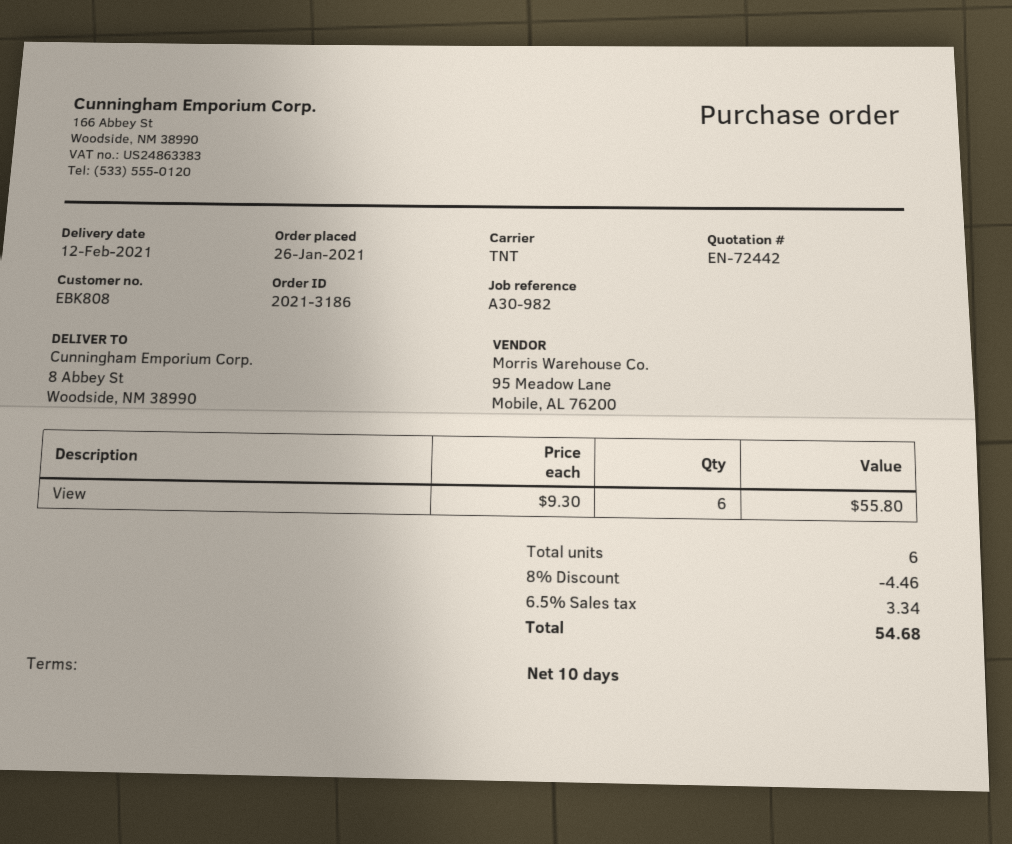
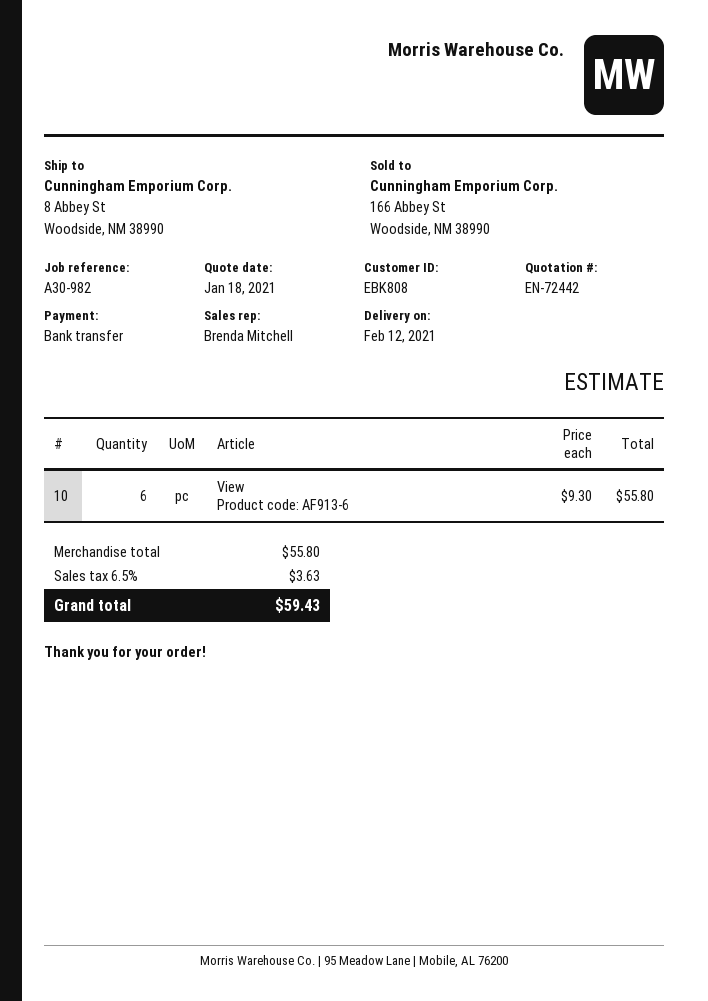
discount: 8% = 4.46 -> none
tax: 6.5% = 3.34 -> 6.5% = 3.63
total: 54.68 -> 59.43

